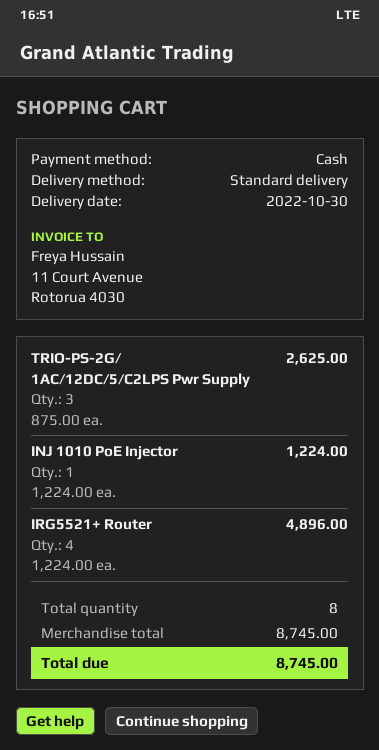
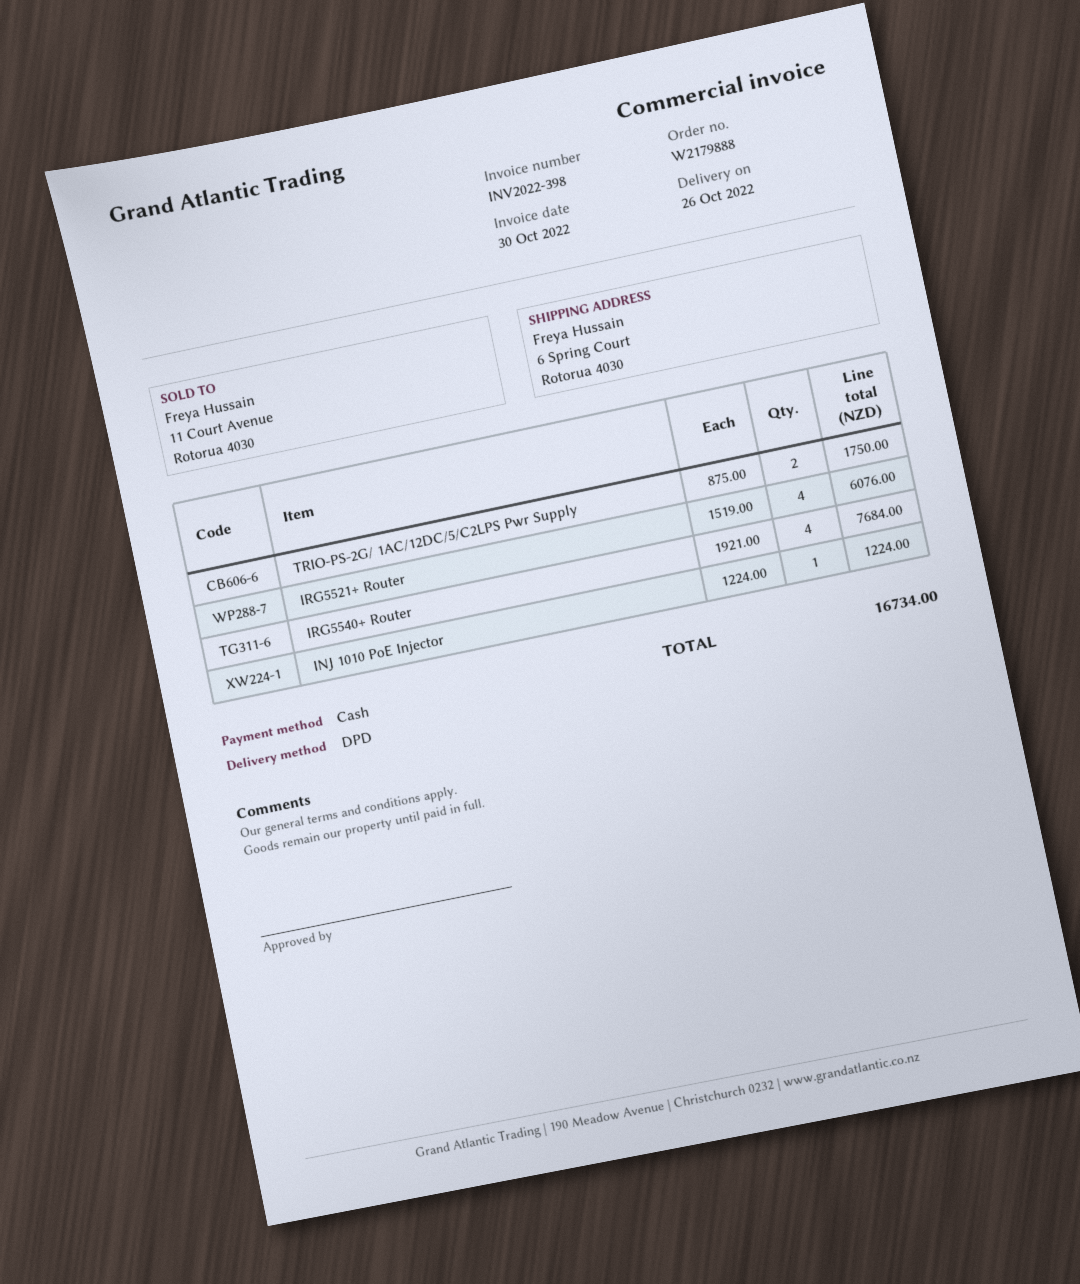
delivery date: 2022-10-30 -> 2022-10-26
shipping method: standard -> DPD
TRIO-PS-2G/ 1AC/12DC/5/C2LPS Pwr Supply: 3 x 875.00 = 2625.00 -> 2 x 875.00 = 1750.00
IRG5521+ Router: 4 x 1224.00 = 4896.00 -> 4 x 1519.00 = 6076.00
IRG5540+ Router: none -> 4 x 1921.00 = 7684.00
total: 8745.00 -> 16734.00

